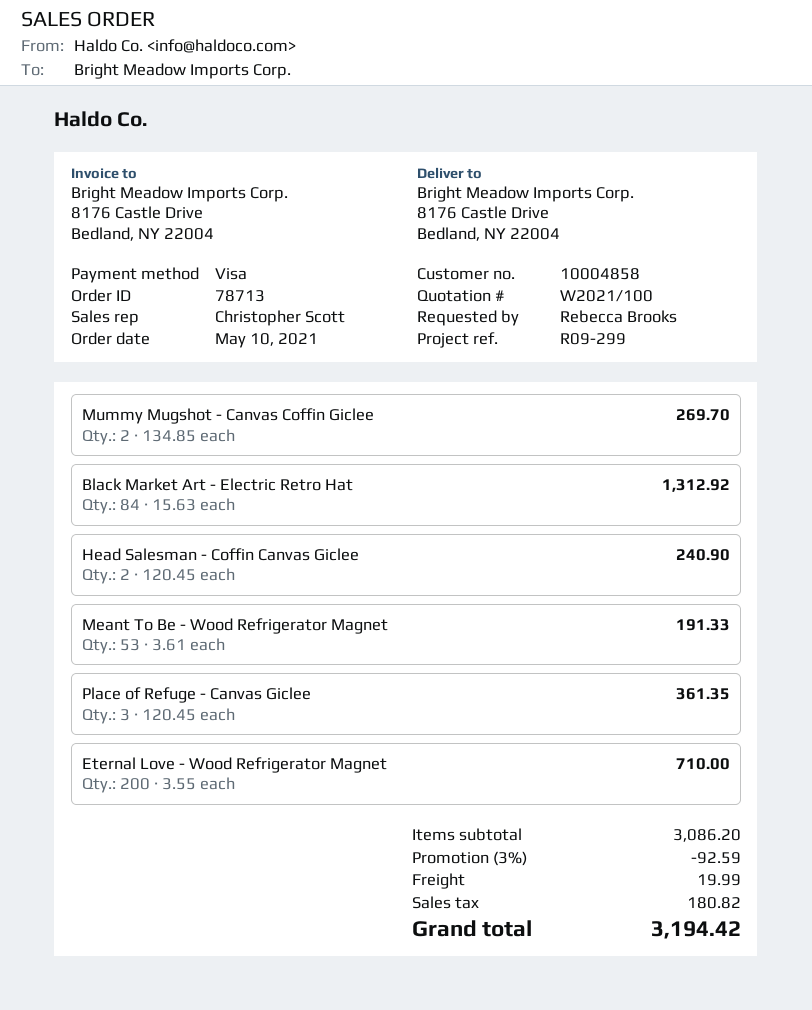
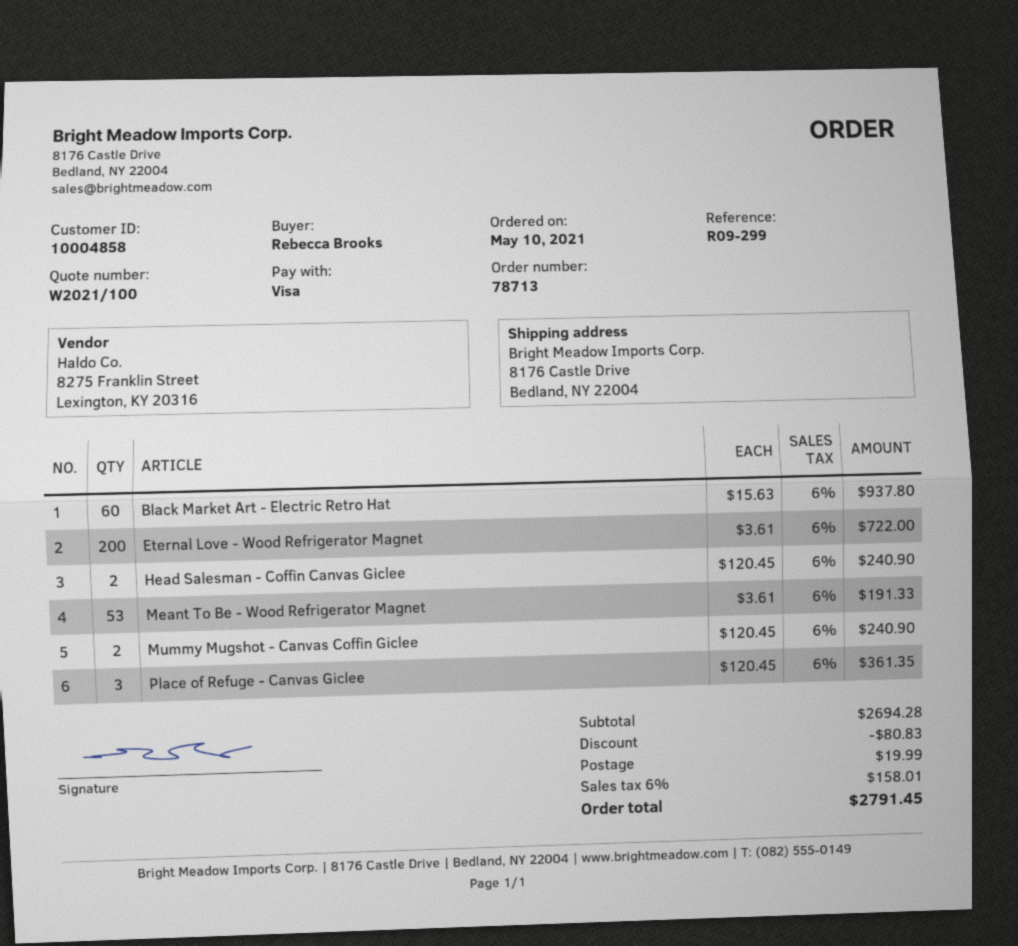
Mummy Mugshot - Canvas Coffin Giclee: 2 x 134.85 = 269.70 -> 2 x 120.45 = 240.90
Black Market Art - Electric Retro Hat: 84 x 15.63 = 1312.92 -> 60 x 15.63 = 937.80
Eternal Love - Wood Refrigerator Magnet: 200 x 3.55 = 710.00 -> 200 x 3.61 = 722.00
subtotal: 3086.20 -> 2694.28
discount: 92.59 -> 80.83
tax: 180.82 -> 158.01
total: 3194.42 -> 2791.45

